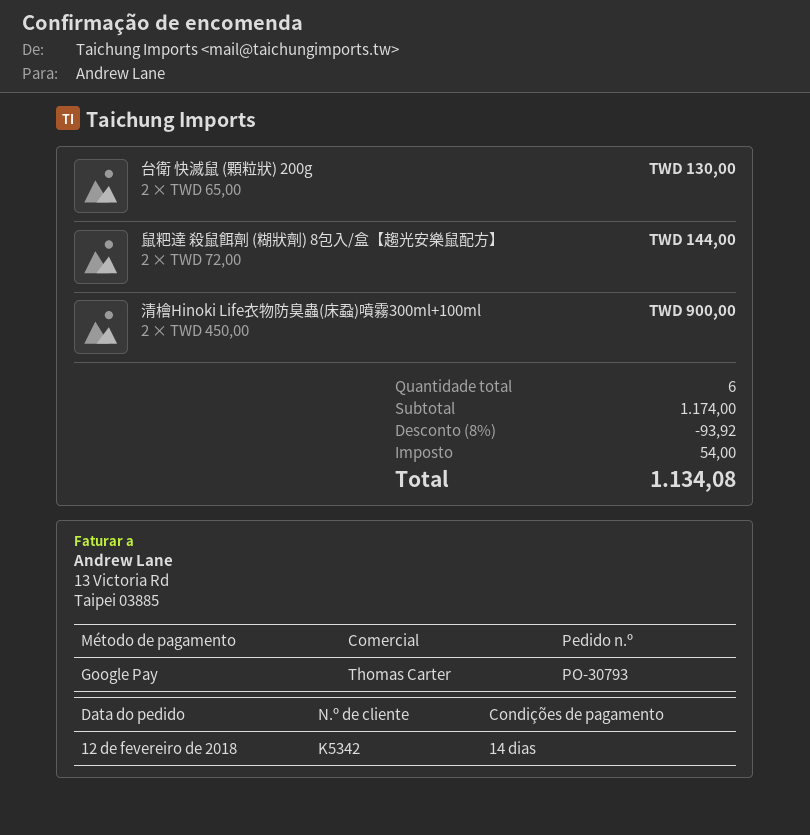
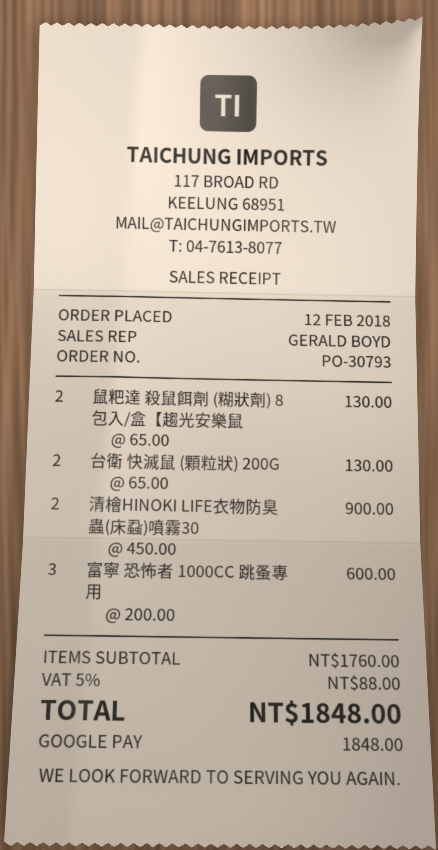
sales rep: Thomas Carter -> GERALD BOYD
鼠粑達 殺鼠餌劑 (糊狀劑) 8包入/盒【趨光安樂鼠配方】: 2 x 72.00 = 144.00 -> 2 x 65.00 = 130.00
富寧 恐怖者 1000CC 跳蚤專用: none -> 3 x 200.00 = 600.00
subtotal: 1174.00 -> 1760.00
discount: 8% = 93.92 -> none
tax: 54.00 -> 88.00
total: 1134.08 -> 1848.00

